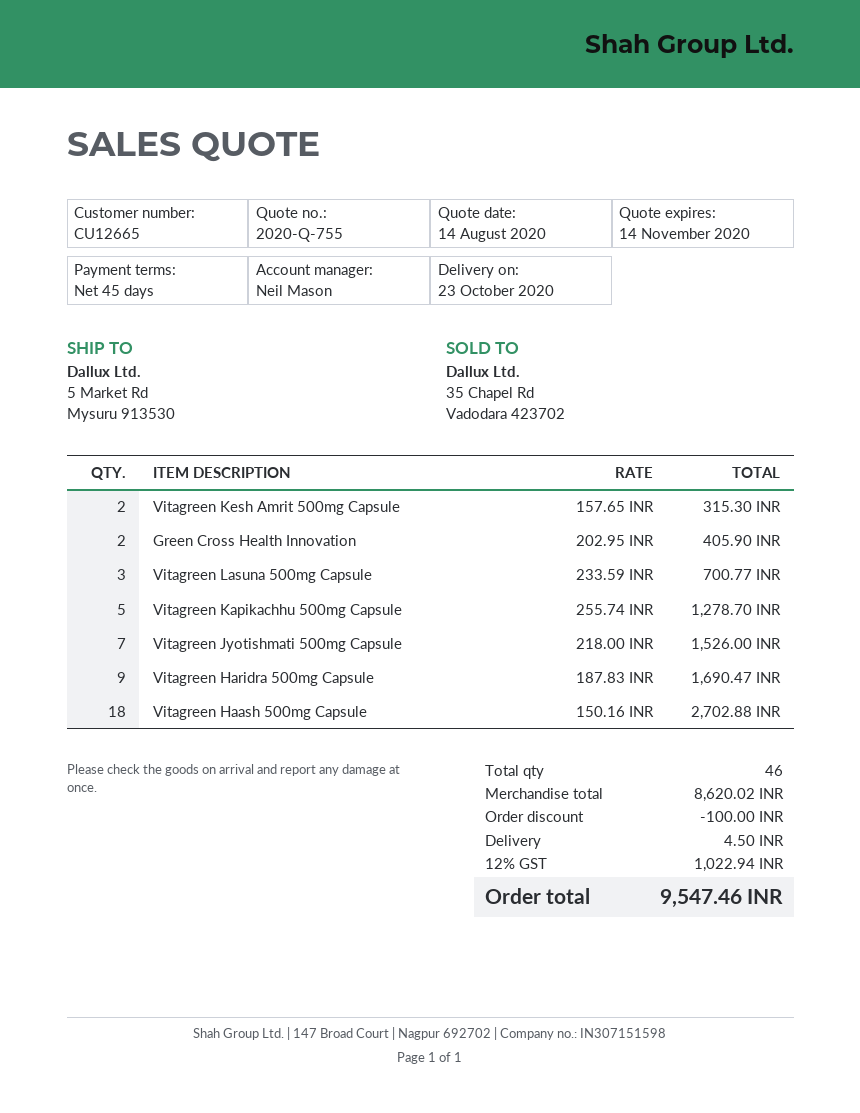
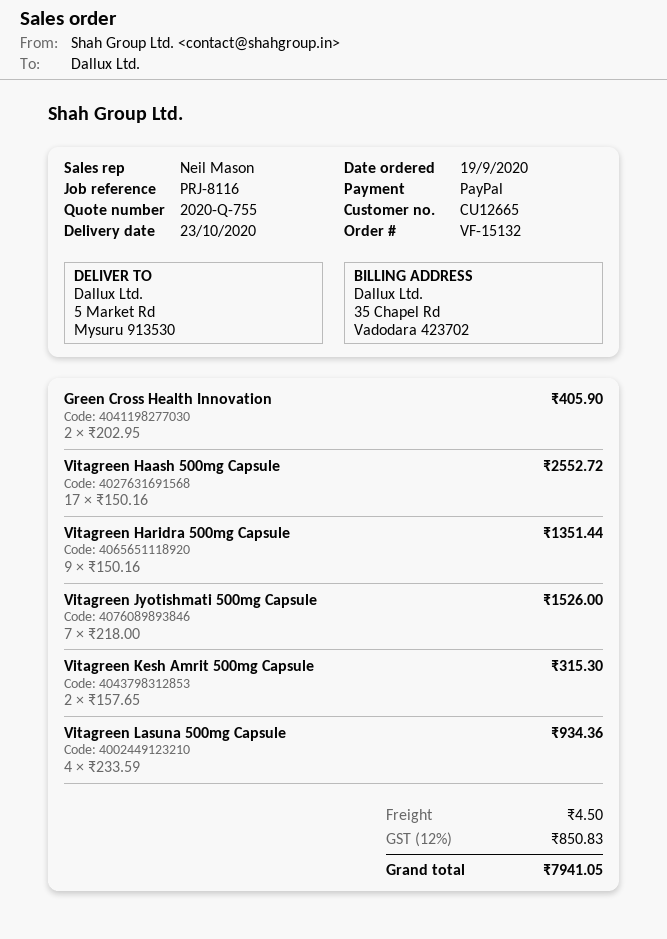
Vitagreen Lasuna 500mg Capsule: 3 x 233.59 = 700.77 -> 4 x 233.59 = 934.36
Vitagreen Kapikachhu 500mg Capsule: 5 x 255.74 = 1278.70 -> none
Vitagreen Haridra 500mg Capsule: 9 x 187.83 = 1690.47 -> 9 x 150.16 = 1351.44
Vitagreen Haash 500mg Capsule: 18 x 150.16 = 2702.88 -> 17 x 150.16 = 2552.72
discount: 100.00 -> none
tax: 12% = 1022.94 -> 12% = 850.83
total: 9547.46 -> 7941.05

